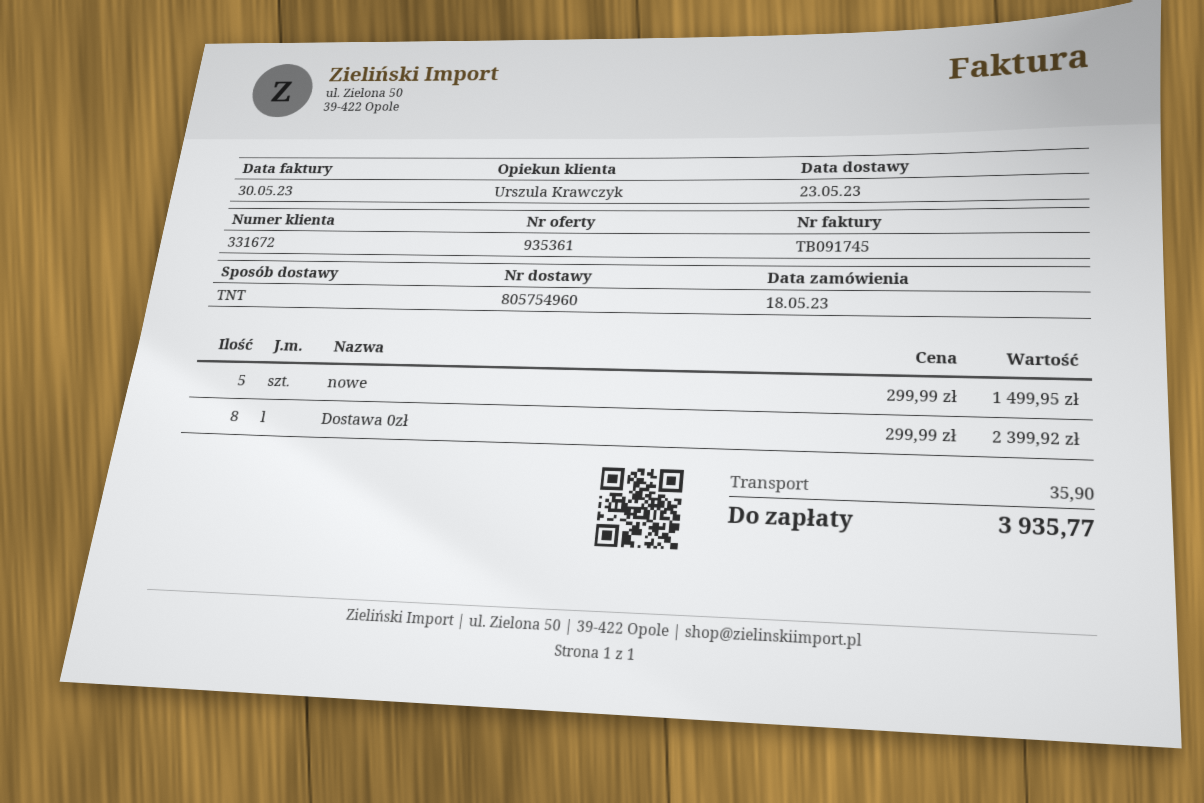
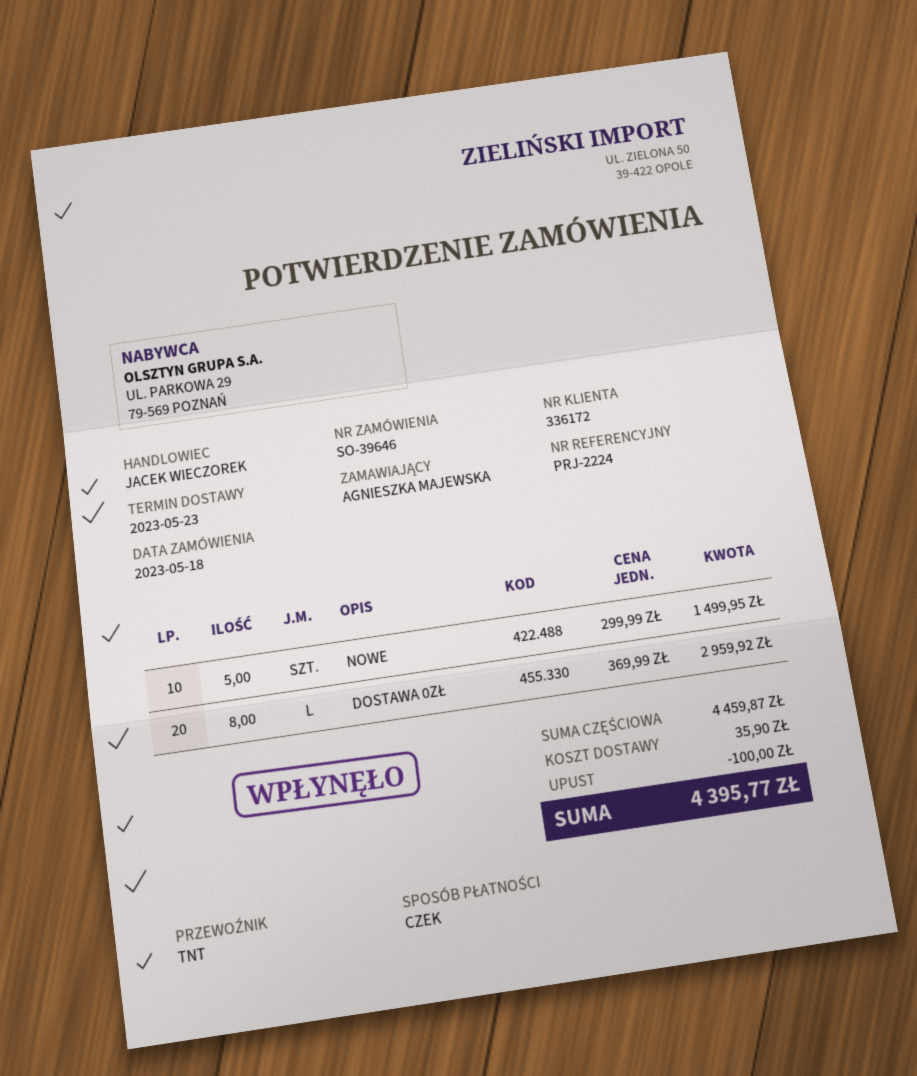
customer number: 331672 -> 336172
sales rep: Urszula Krawczyk -> JACEK WIECZOREK
Dostawa 0zł: 8 x 299.99 = 2399.92 -> 8 x 369.99 = 2959.92
discount: none -> 100.00
total: 3935.77 -> 4395.77

